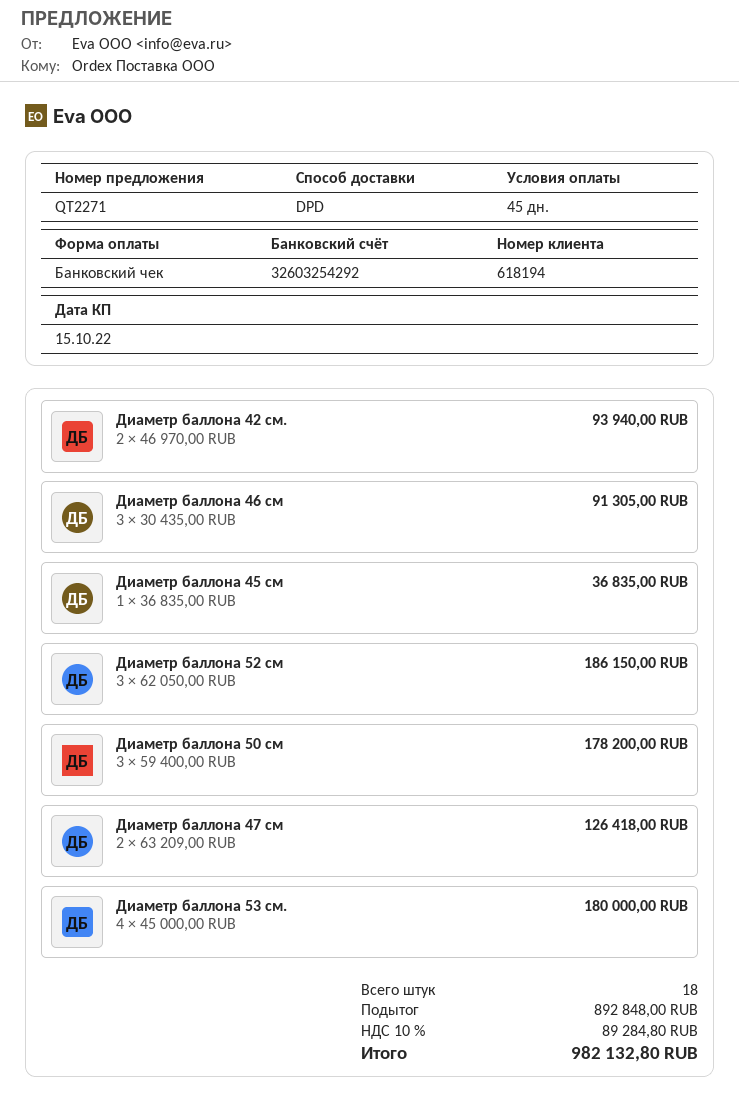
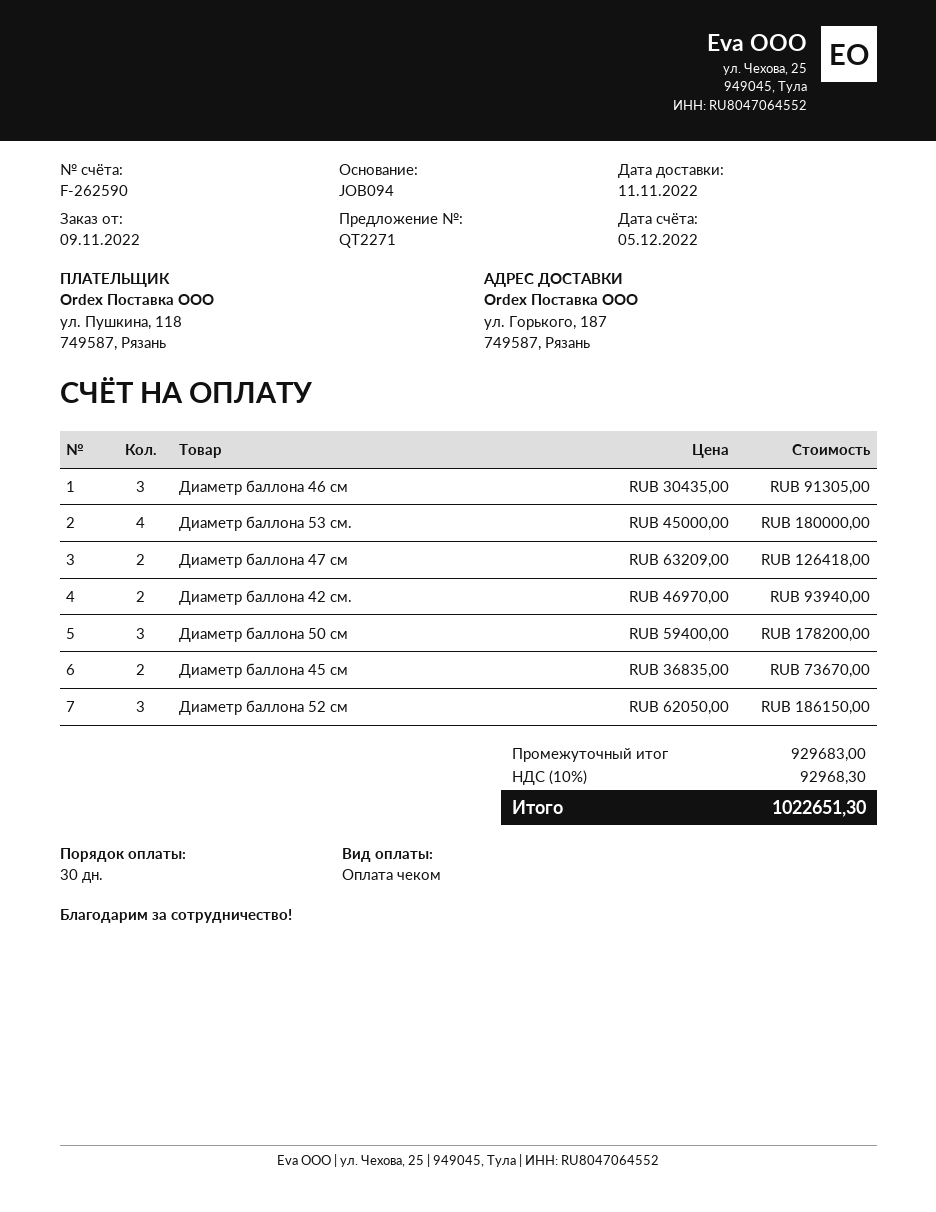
payment terms: 45 days -> 30 days
Диаметр баллона 45 см: 1 x 36835.00 = 36835.00 -> 2 x 36835.00 = 73670.00
subtotal: 892848.00 -> 929683.00
tax: 10% = 89284.80 -> 10% = 92968.30
total: 982132.80 -> 1022651.30

